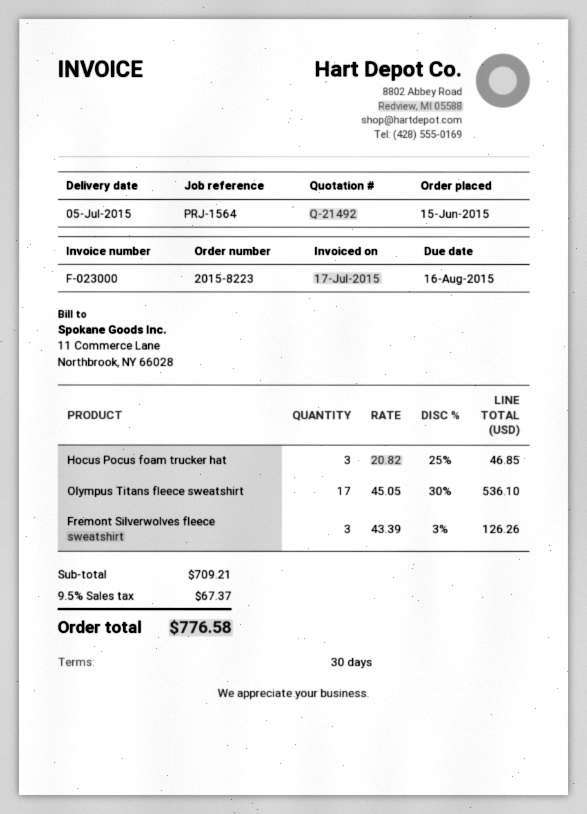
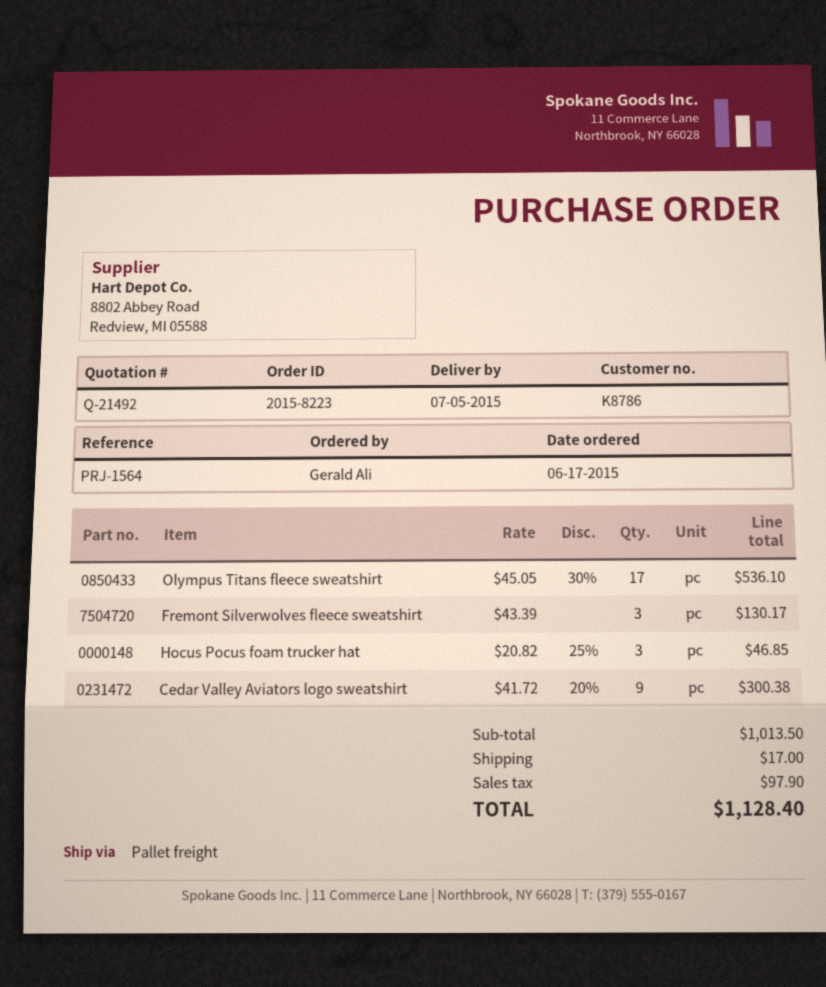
order date: 2015-06-15 -> 2015-06-17
Fremont Silverwolves fleece sweatshirt: 3 x 43.39 - 3% = 126.26 -> 3 x 43.39 = 130.17
Cedar Valley Aviators logo sweatshirt: none -> 9 x 41.72 - 20% = 300.38
subtotal: 709.21 -> 1013.50
shipping: none -> 17.00
tax: 67.37 -> 97.90
total: 776.58 -> 1128.40

